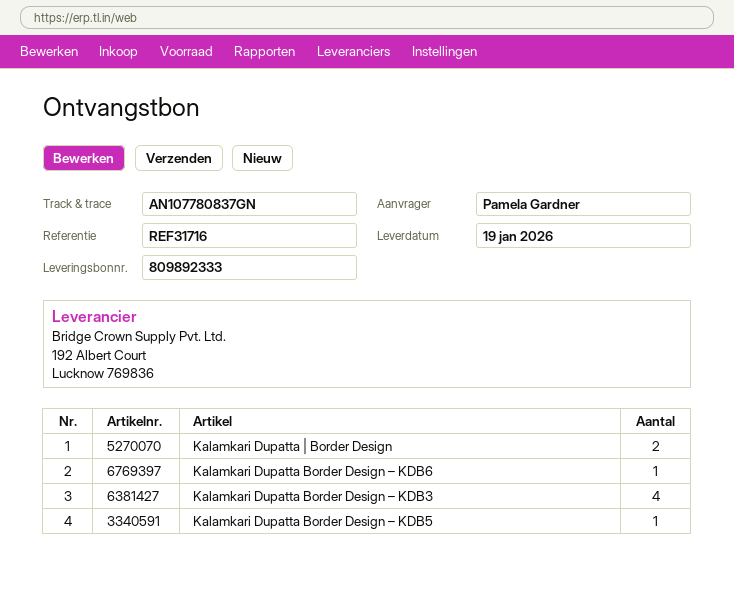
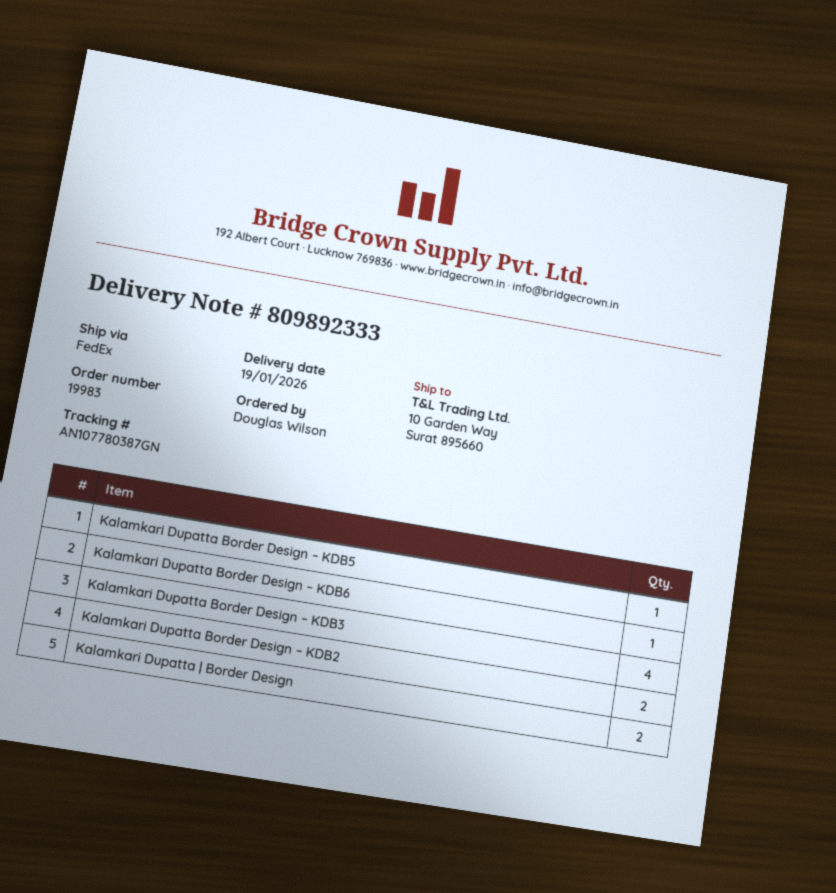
ordered by: Pamela Gardner -> Douglas Wilson
tracking number: AN107780837GN -> AN107780387GN
Kalamkari Dupatta Border Design – KDB2: none -> 2

